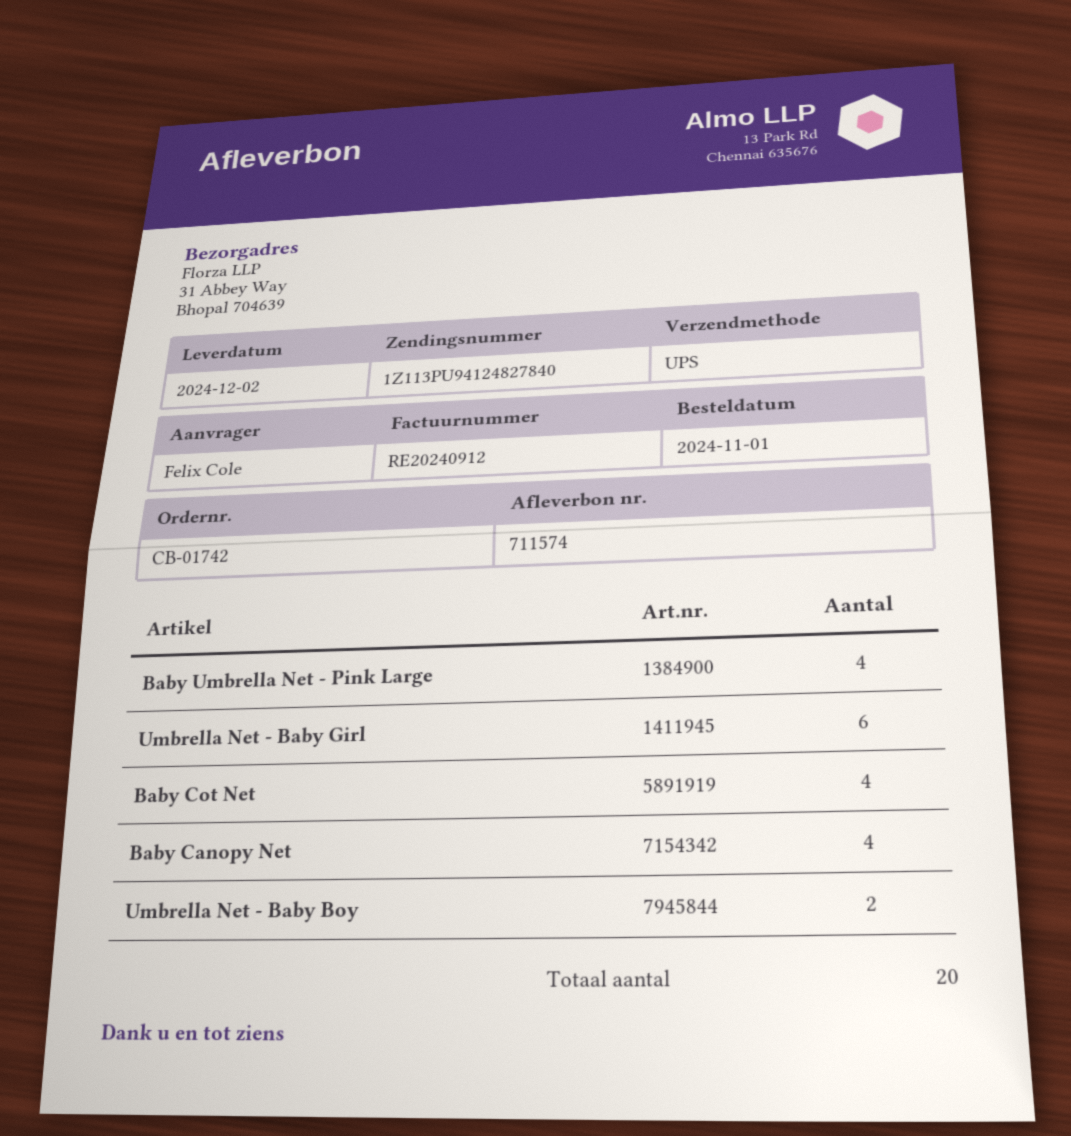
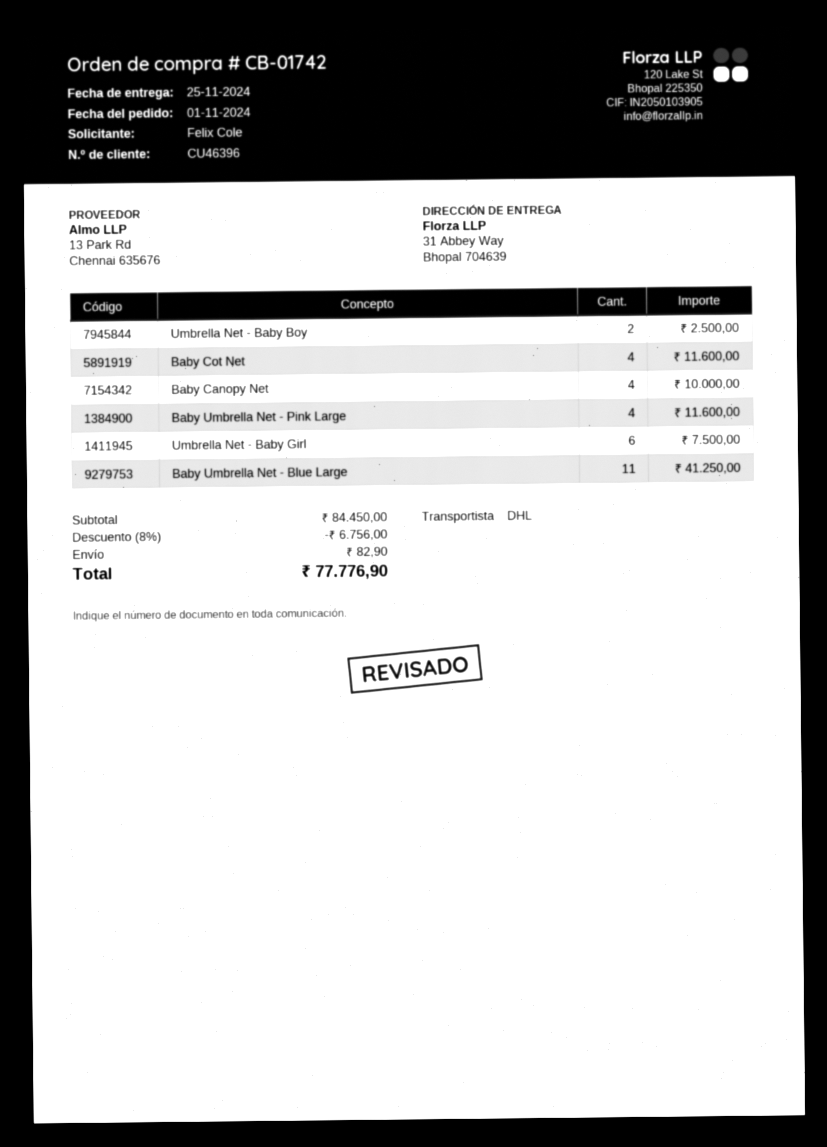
delivery date: 2024-12-02 -> 2024-11-25
shipping method: UPS -> DHL
Baby Umbrella Net - Blue Large: none -> 11

